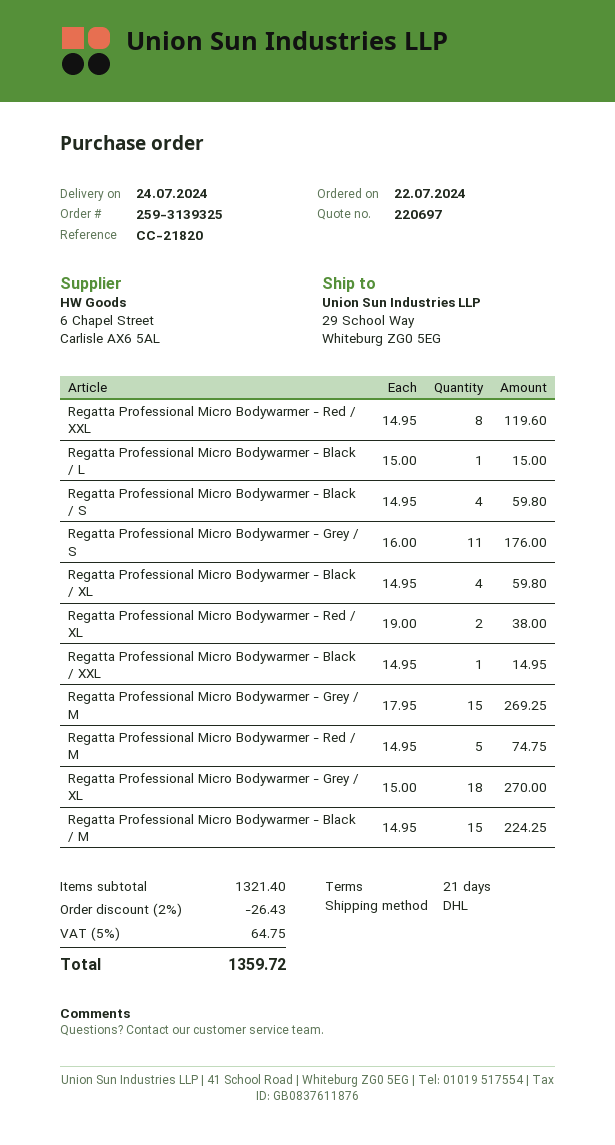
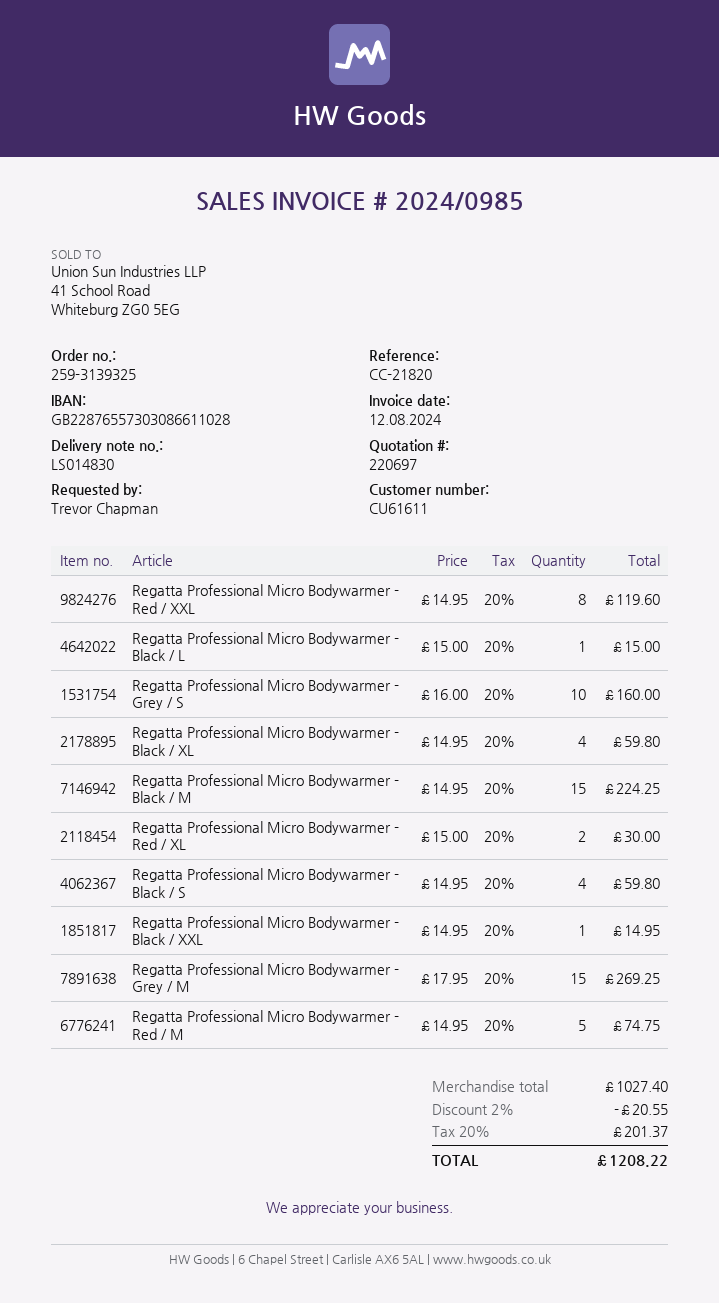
Regatta Professional Micro Bodywarmer - Grey / S: 11 x 16.00 = 176.00 -> 10 x 16.00 = 160.00
Regatta Professional Micro Bodywarmer - Red / XL: 2 x 19.00 = 38.00 -> 2 x 15.00 = 30.00
Regatta Professional Micro Bodywarmer - Grey / XL: 18 x 15.00 = 270.00 -> none
subtotal: 1321.40 -> 1027.40
discount: 2% = 26.43 -> 2% = 20.55
tax: 5% = 64.75 -> 20% = 201.37
total: 1359.72 -> 1208.22

